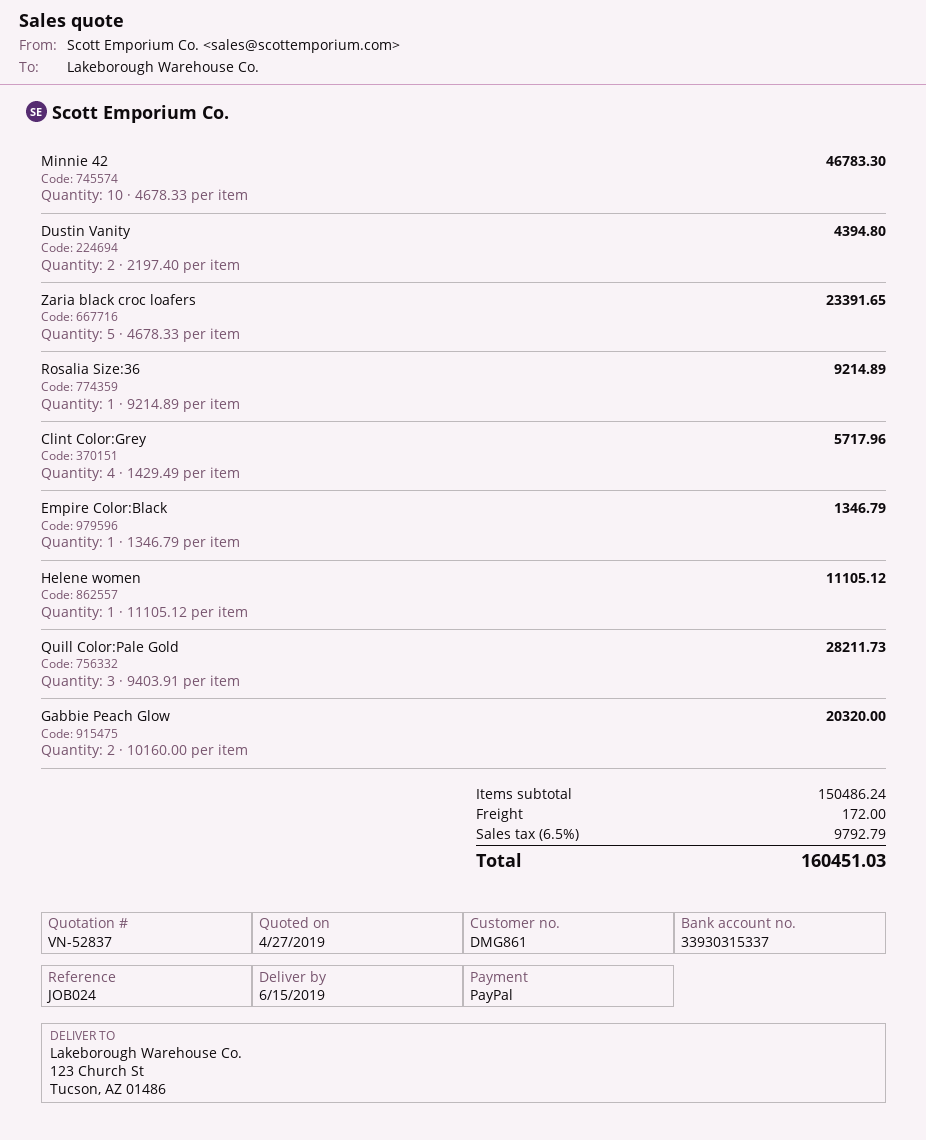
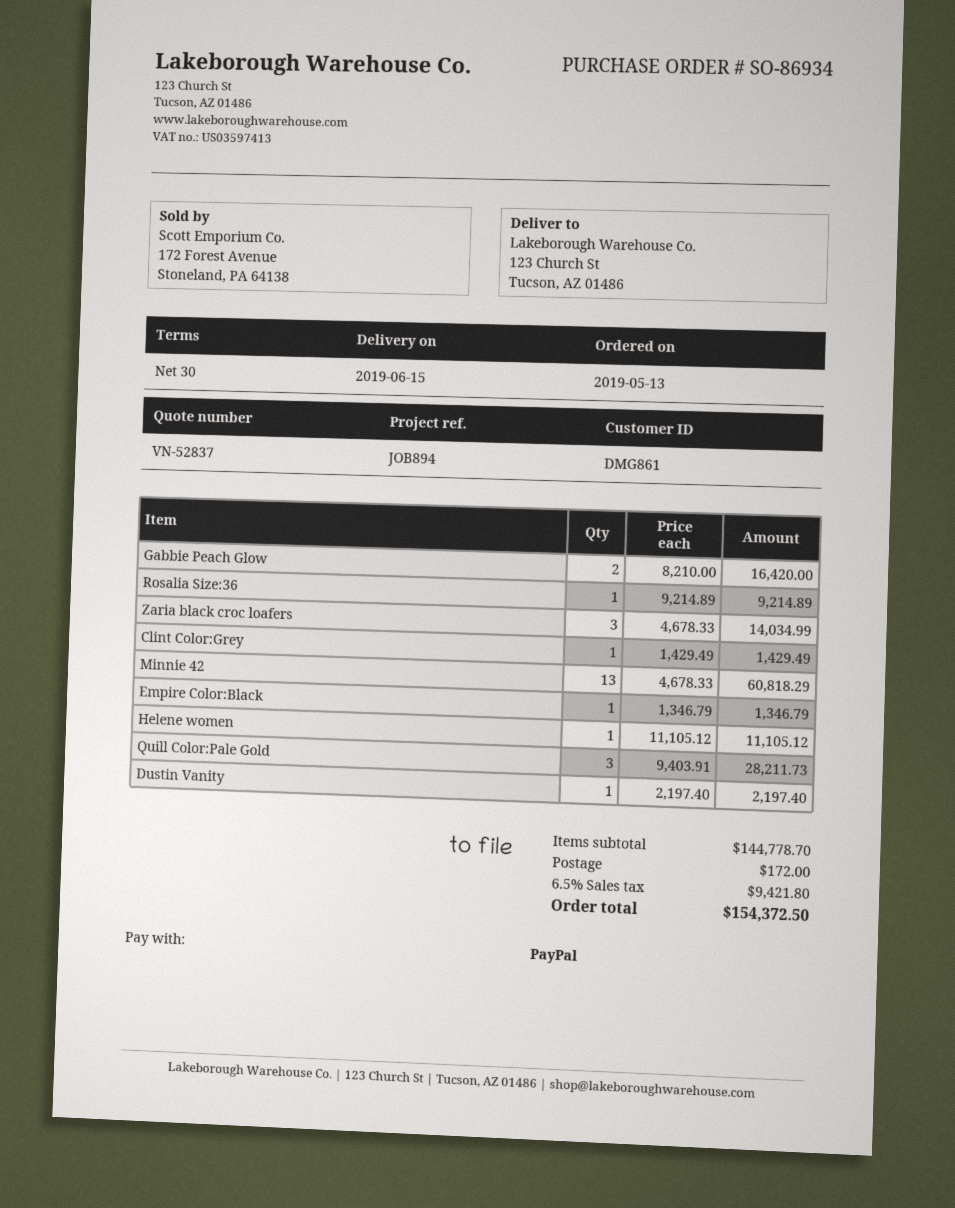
reference: JOB024 -> JOB894
Minnie 42: 10 x 4678.33 = 46783.30 -> 13 x 4678.33 = 60818.29
Dustin Vanity: 2 x 2197.40 = 4394.80 -> 1 x 2197.40 = 2197.40
Zaria black croc loafers: 5 x 4678.33 = 23391.65 -> 3 x 4678.33 = 14034.99
Clint Color:Grey: 4 x 1429.49 = 5717.96 -> 1 x 1429.49 = 1429.49
Gabbie Peach Glow: 2 x 10160.00 = 20320.00 -> 2 x 8210.00 = 16420.00
subtotal: 150486.24 -> 144778.70
tax: 6.5% = 9792.79 -> 6.5% = 9421.80
total: 160451.03 -> 154372.50

